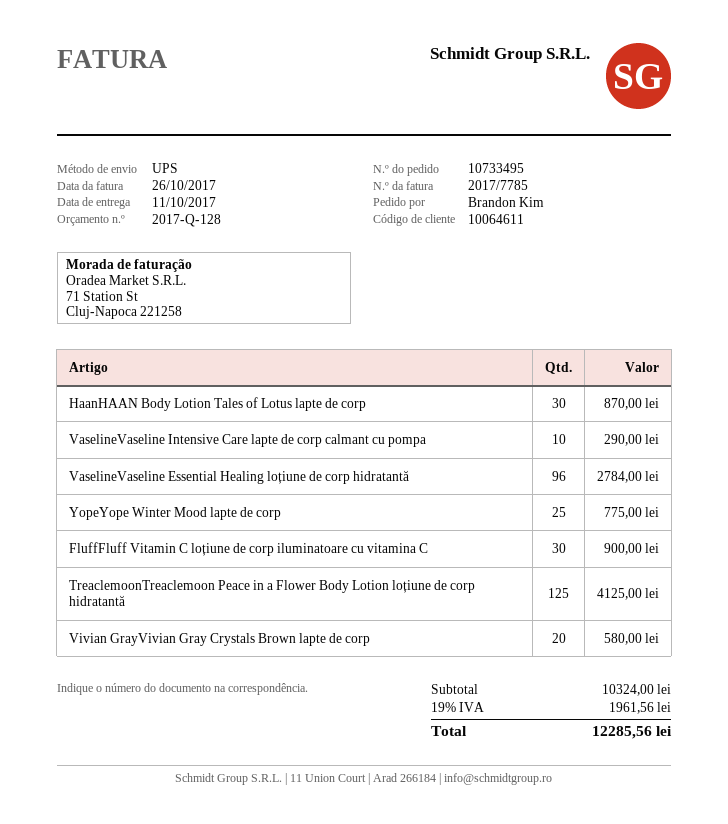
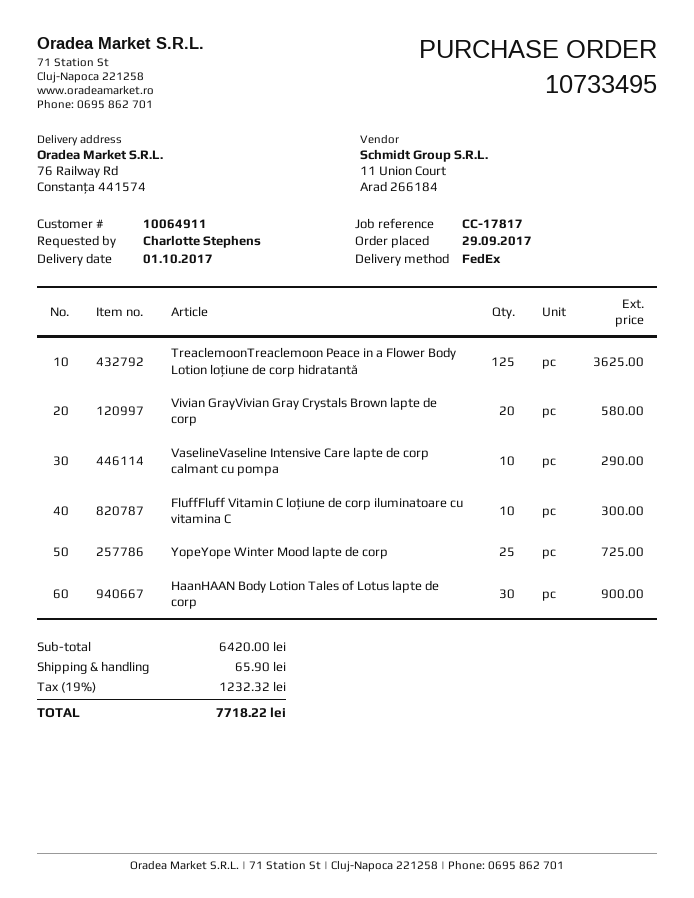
delivery date: 2017-10-11 -> 2017-10-01
customer number: 10064611 -> 10064911
ordered by: Brandon Kim -> Charlotte Stephens
shipping method: UPS -> FedEx
HaanHAAN Body Lotion Tales of Lotus lapte de corp: 30 for 870.00 -> 30 for 900.00
VaselineVaseline Essential Healing loțiune de corp hidratantă: 96 for 2784.00 -> none
YopeYope Winter Mood lapte de corp: 25 for 775.00 -> 25 for 725.00
FluffFluff Vitamin C loțiune de corp iluminatoare cu vitamina C: 30 for 900.00 -> 10 for 300.00
TreaclemoonTreaclemoon Peace in a Flower Body Lotion loțiune de corp hidratantă: 125 for 4125.00 -> 125 for 3625.00
subtotal: 10324.00 -> 6420.00
shipping: none -> 65.90
tax: 19% = 1961.56 -> 19% = 1232.32
total: 12285.56 -> 7718.22

